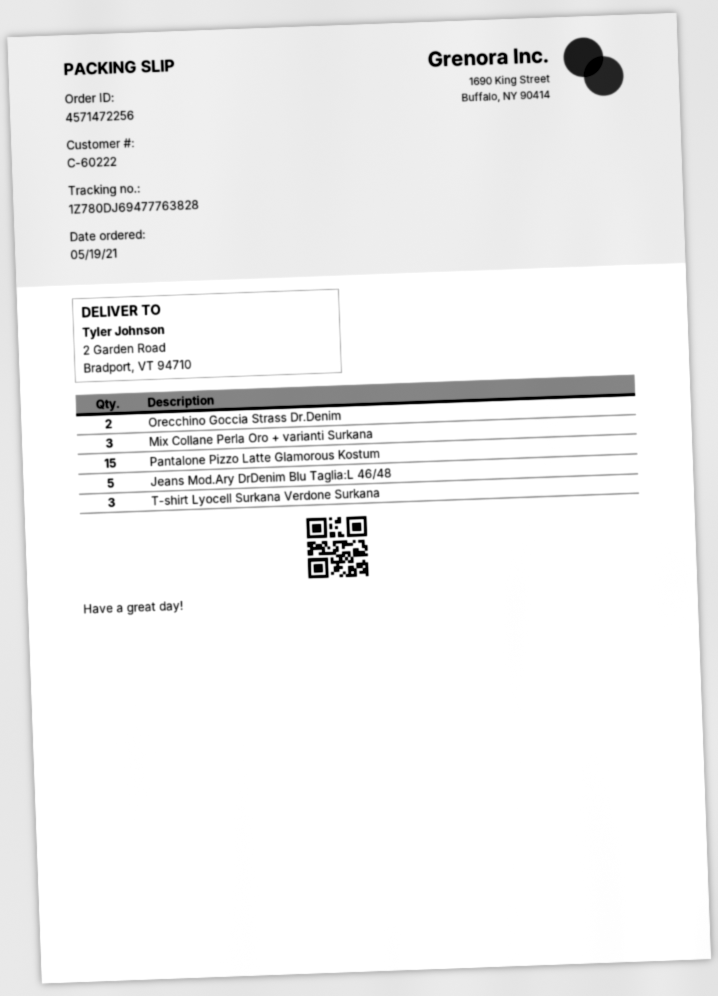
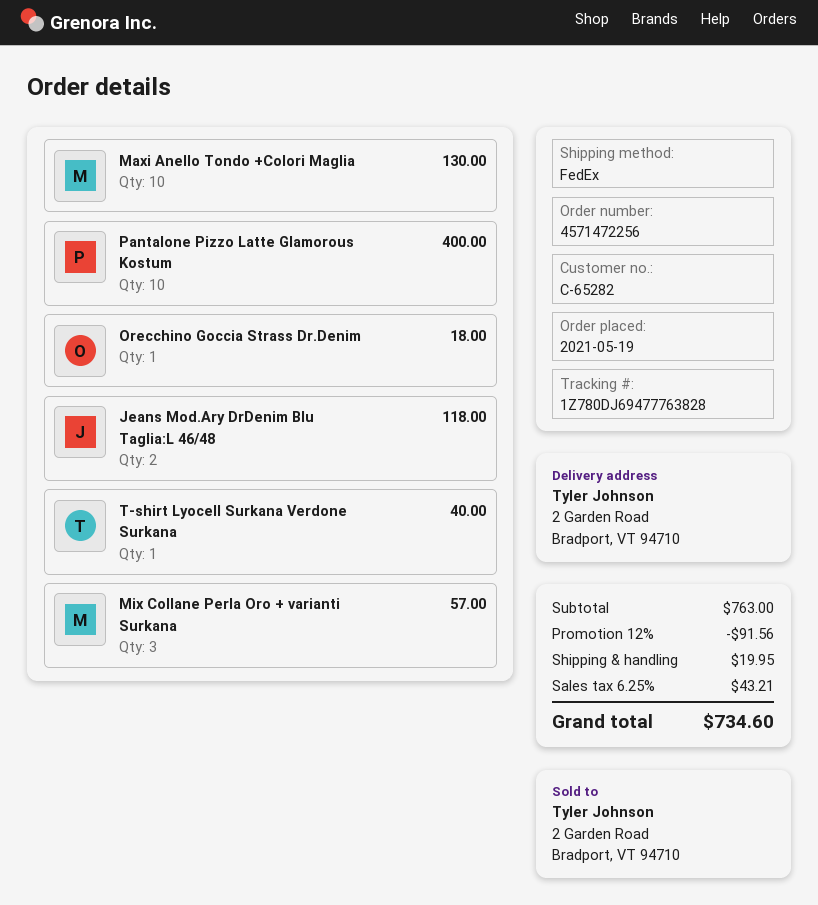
customer number: C-60222 -> C-65282
Orecchino Goccia Strass Dr.Denim: 2 -> 1
Pantalone Pizzo Latte Glamorous Kostum: 15 -> 10
Jeans Mod.Ary DrDenim Blu Taglia:L 46/48: 5 -> 2
T-shirt Lyocell Surkana Verdone Surkana: 3 -> 1
Maxi Anello Tondo +Colori Maglia: none -> 10

